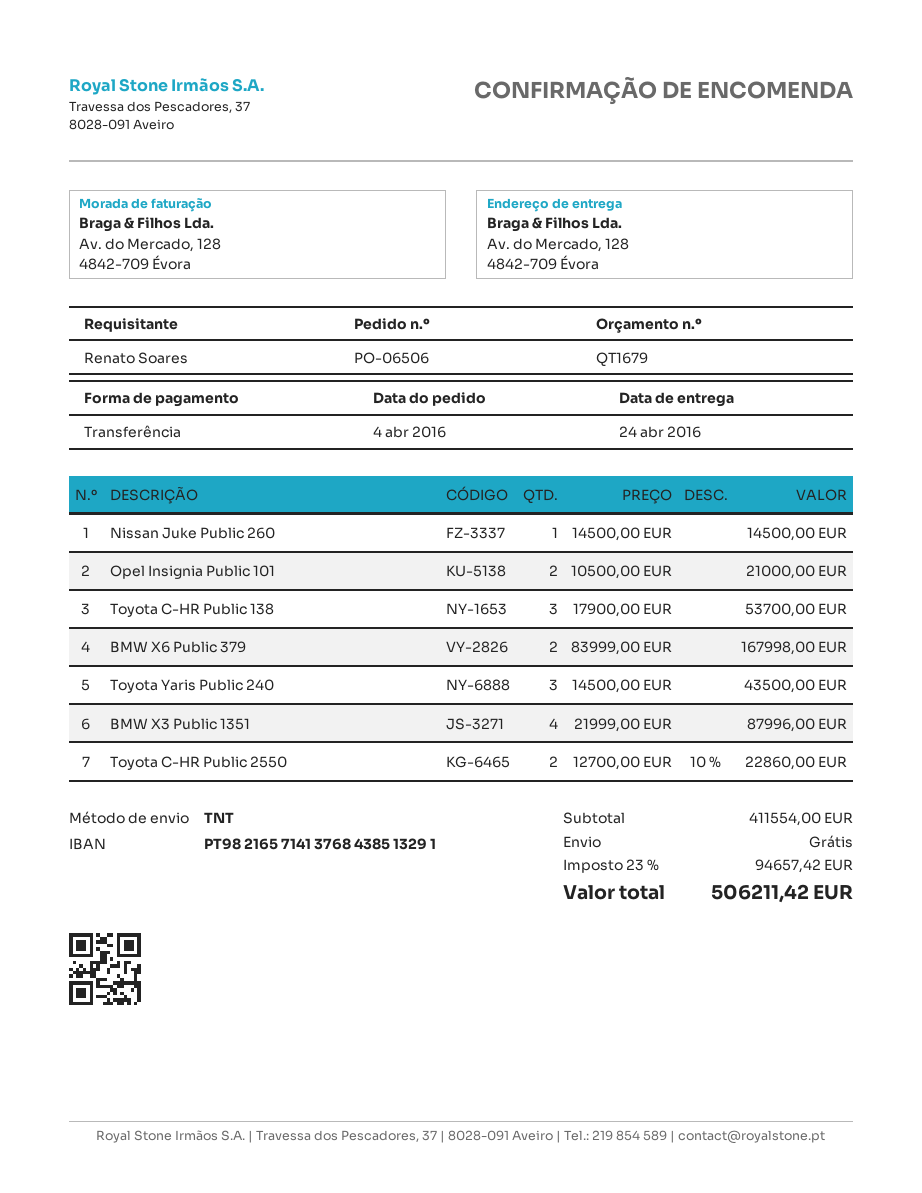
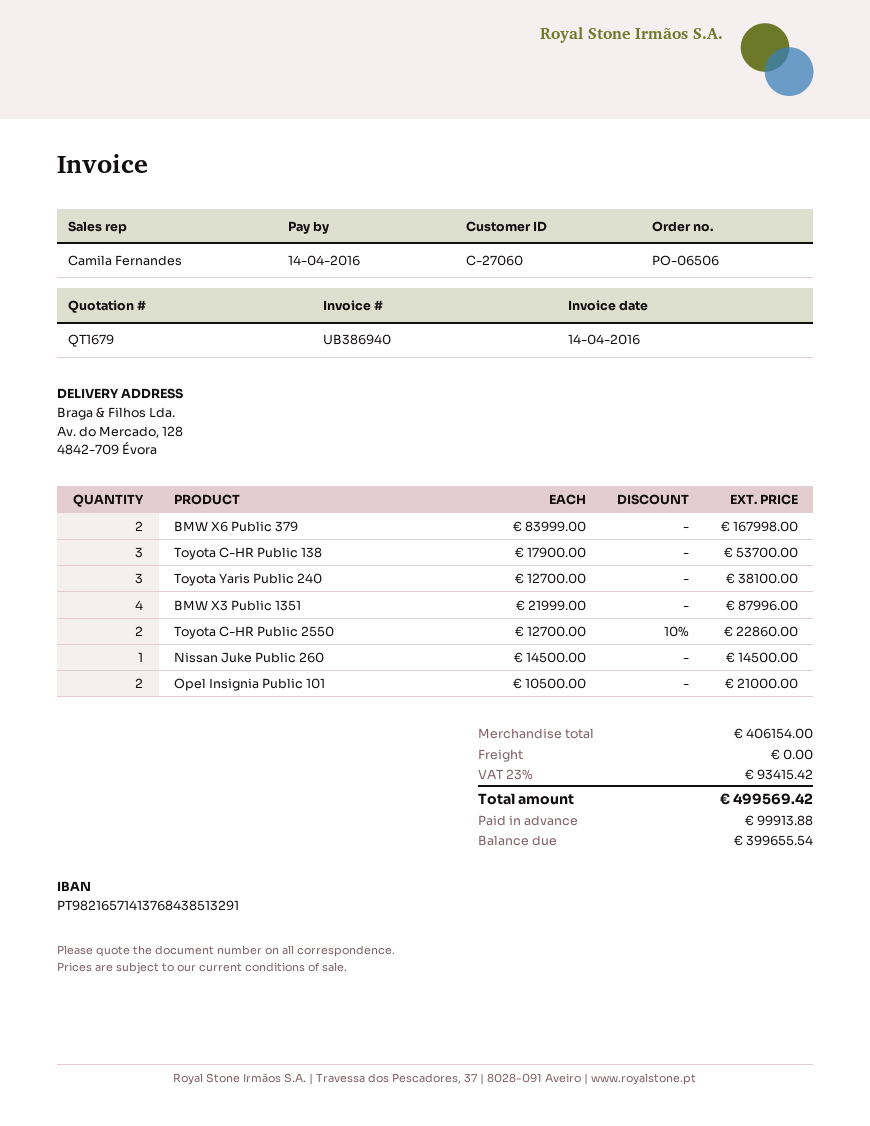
Toyota Yaris Public 240: 3 x 14500.00 = 43500.00 -> 3 x 12700.00 = 38100.00
subtotal: 411554.00 -> 406154.00
tax: 23% = 94657.42 -> 23% = 93415.42
total: 506211.42 -> 499569.42

